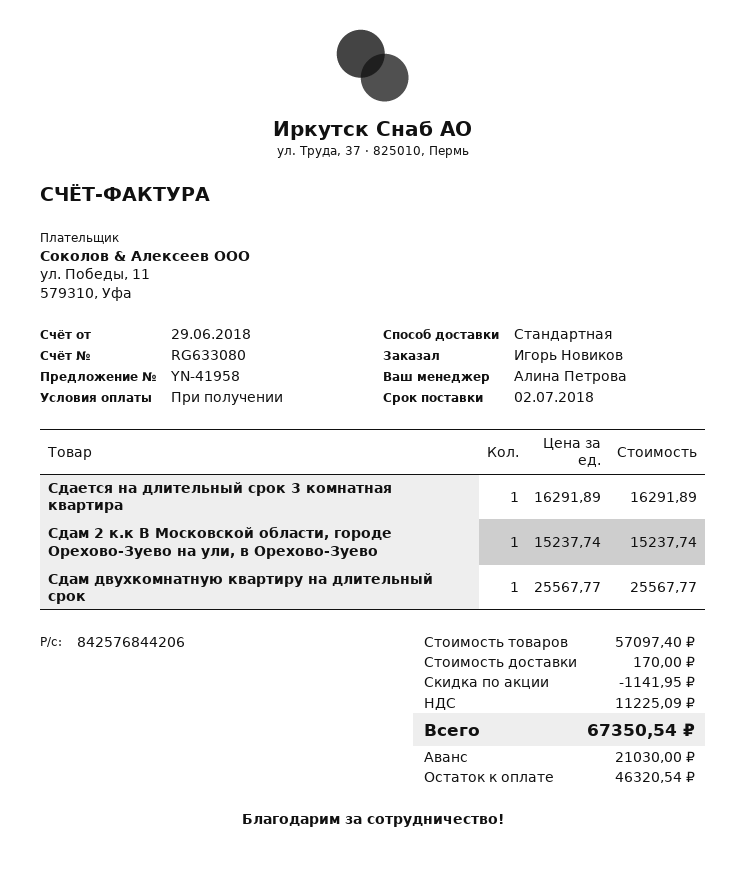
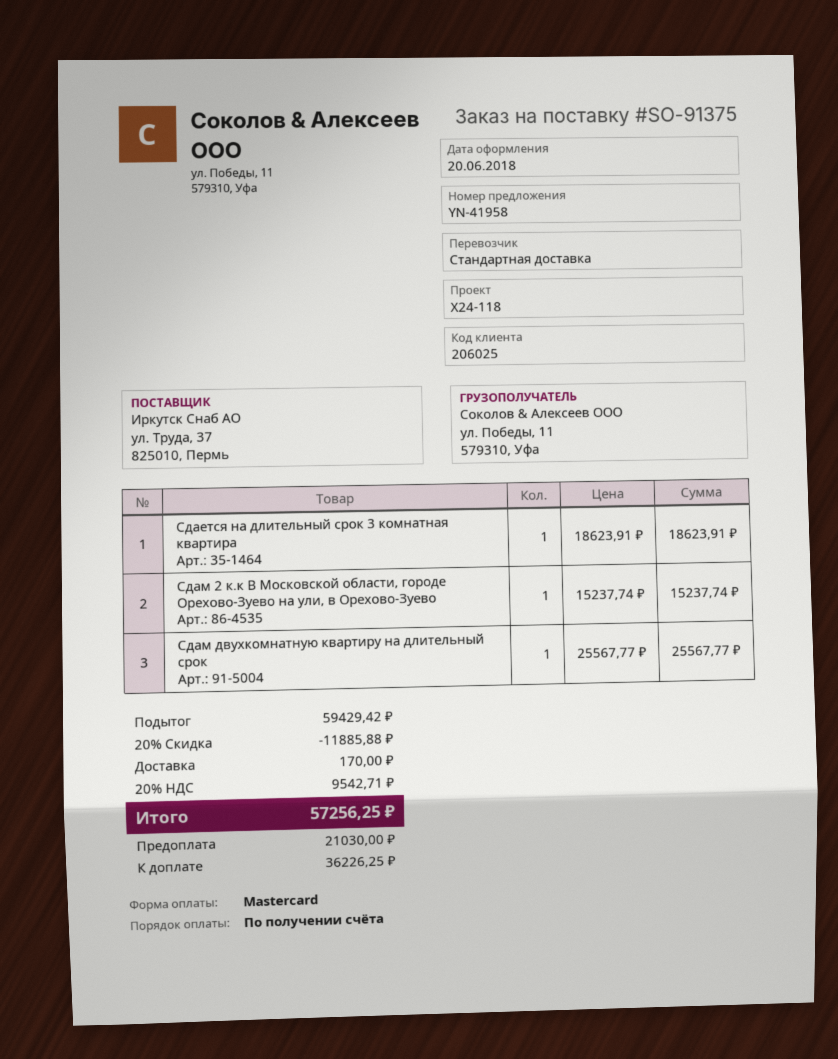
Сдается на длительный срок 3 комнатная квартира: 1 x 16291.89 = 16291.89 -> 1 x 18623.91 = 18623.91
subtotal: 57097.40 -> 59429.42
discount: 1141.95 -> 11885.88
tax: 11225.09 -> 9542.71
total: 67350.54 -> 57256.25
balance: 46320.54 -> 36226.25

